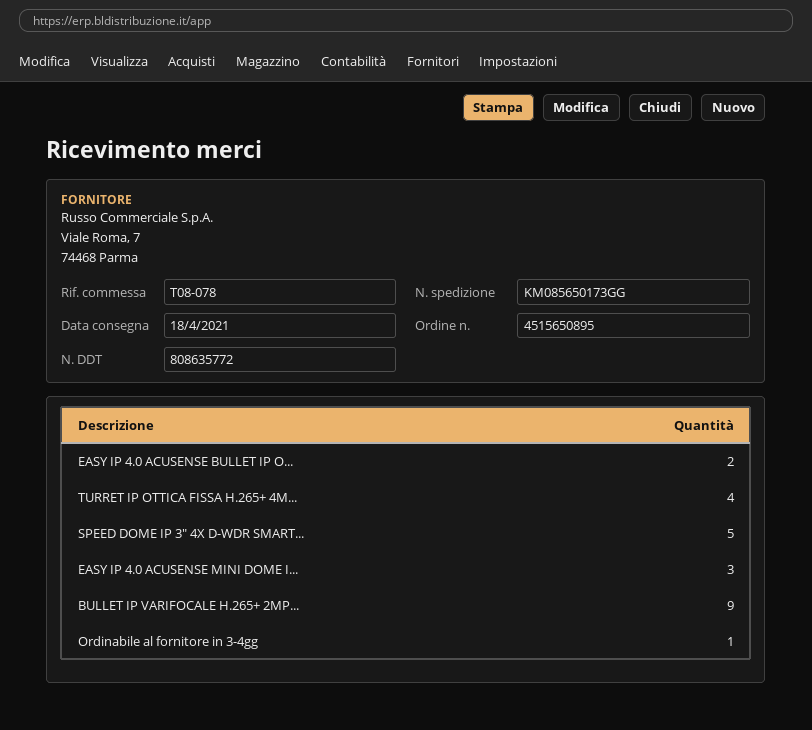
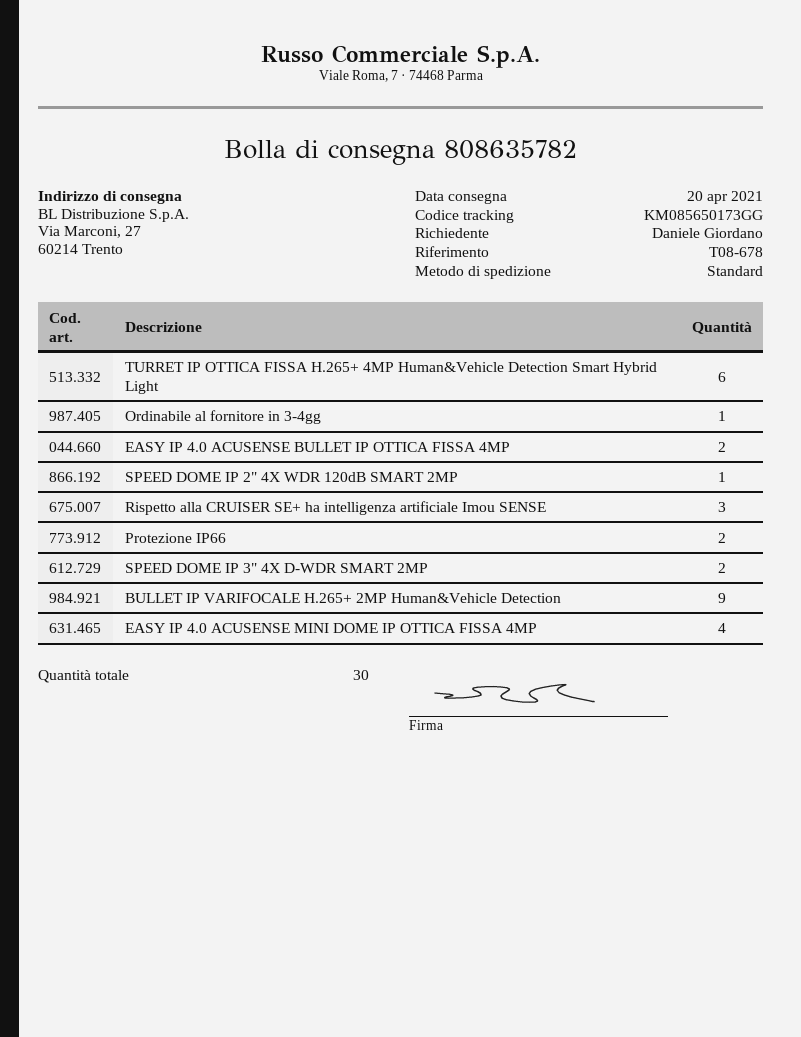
delivery note number: 808635772 -> 808635782
delivery date: 2021-04-18 -> 2021-04-20
reference: T08-078 -> T08-678
TURRET IP OTTICA FISSA H.265+ 4M...: 4 -> 6
SPEED DOME IP 3" 4X D-WDR SMART...: 5 -> 2
EASY IP 4.0 ACUSENSE MINI DOME I...: 3 -> 4
SPEED DOME IP 2" 4X WDR 120dB SMART 2MP: none -> 1
Rispetto alla CRUISER SE+ ha intelligenza artificiale Imou SENSE: none -> 3
Protezione IP66: none -> 2

